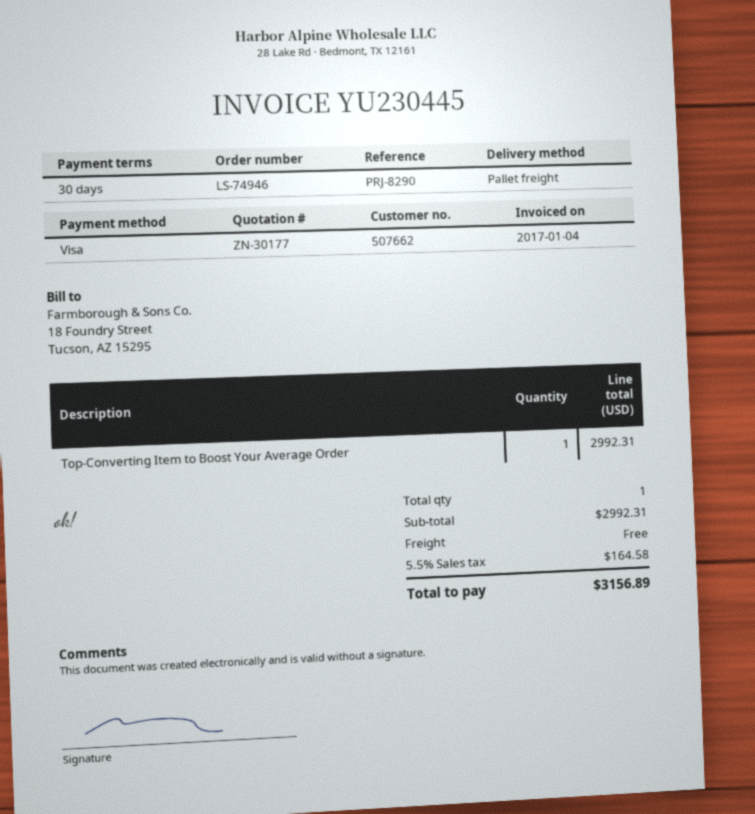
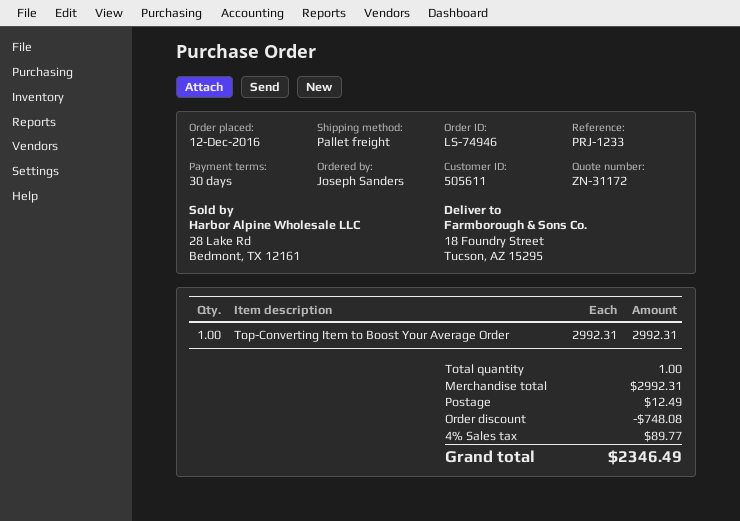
quote number: ZN-30177 -> ZN-31172
customer number: 507662 -> 505611
reference: PRJ-8290 -> PRJ-1233
discount: none -> 748.08
shipping: 0.00 -> 12.49
tax: 5.5% = 164.58 -> 4% = 89.77
total: 3156.89 -> 2346.49

